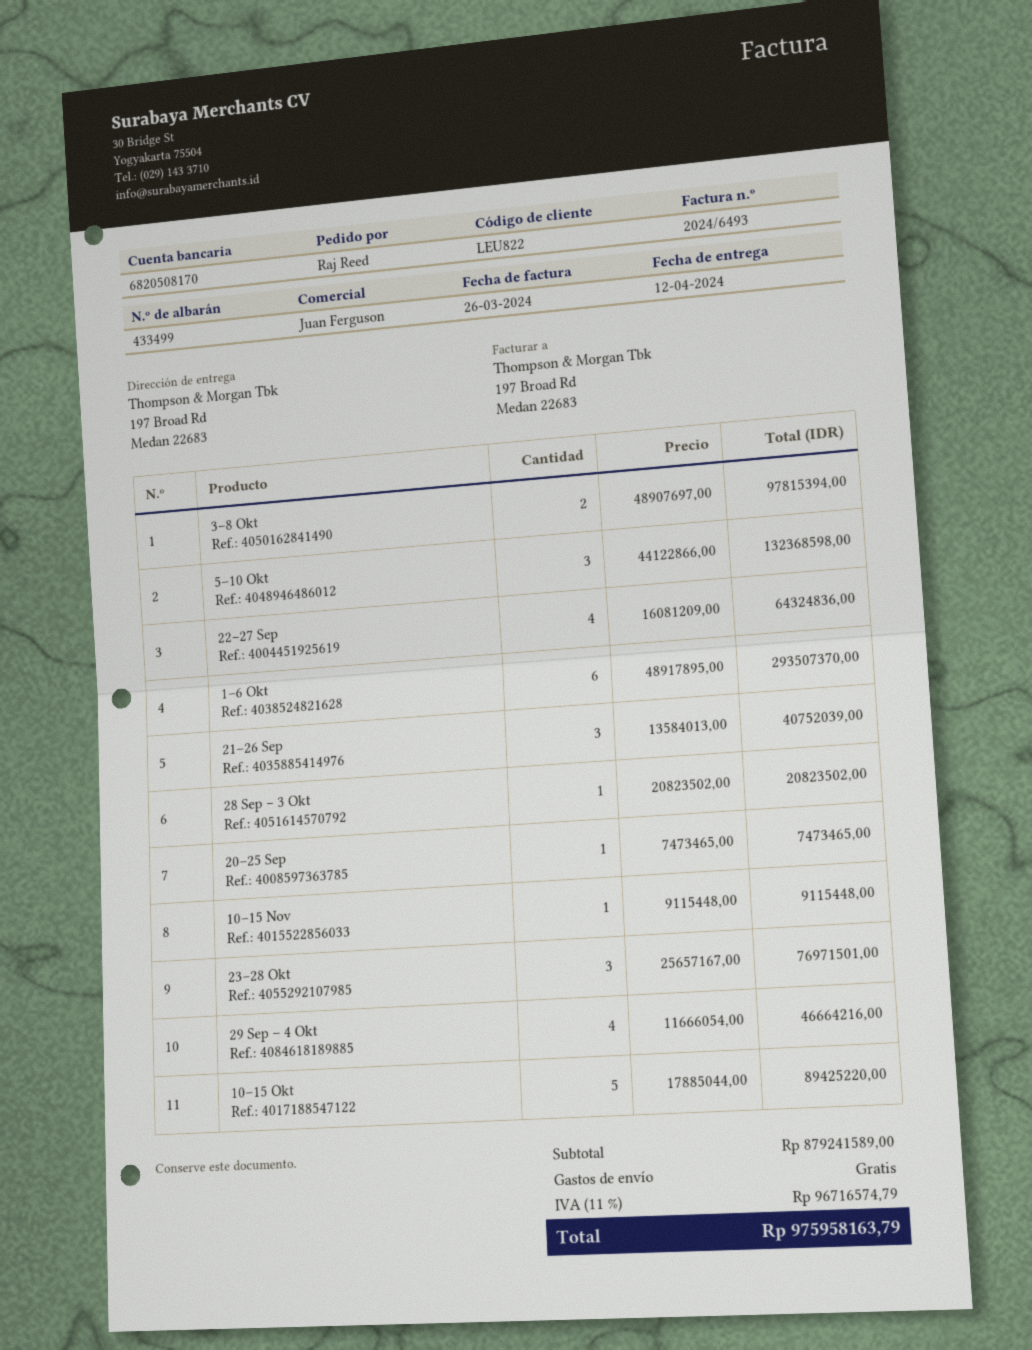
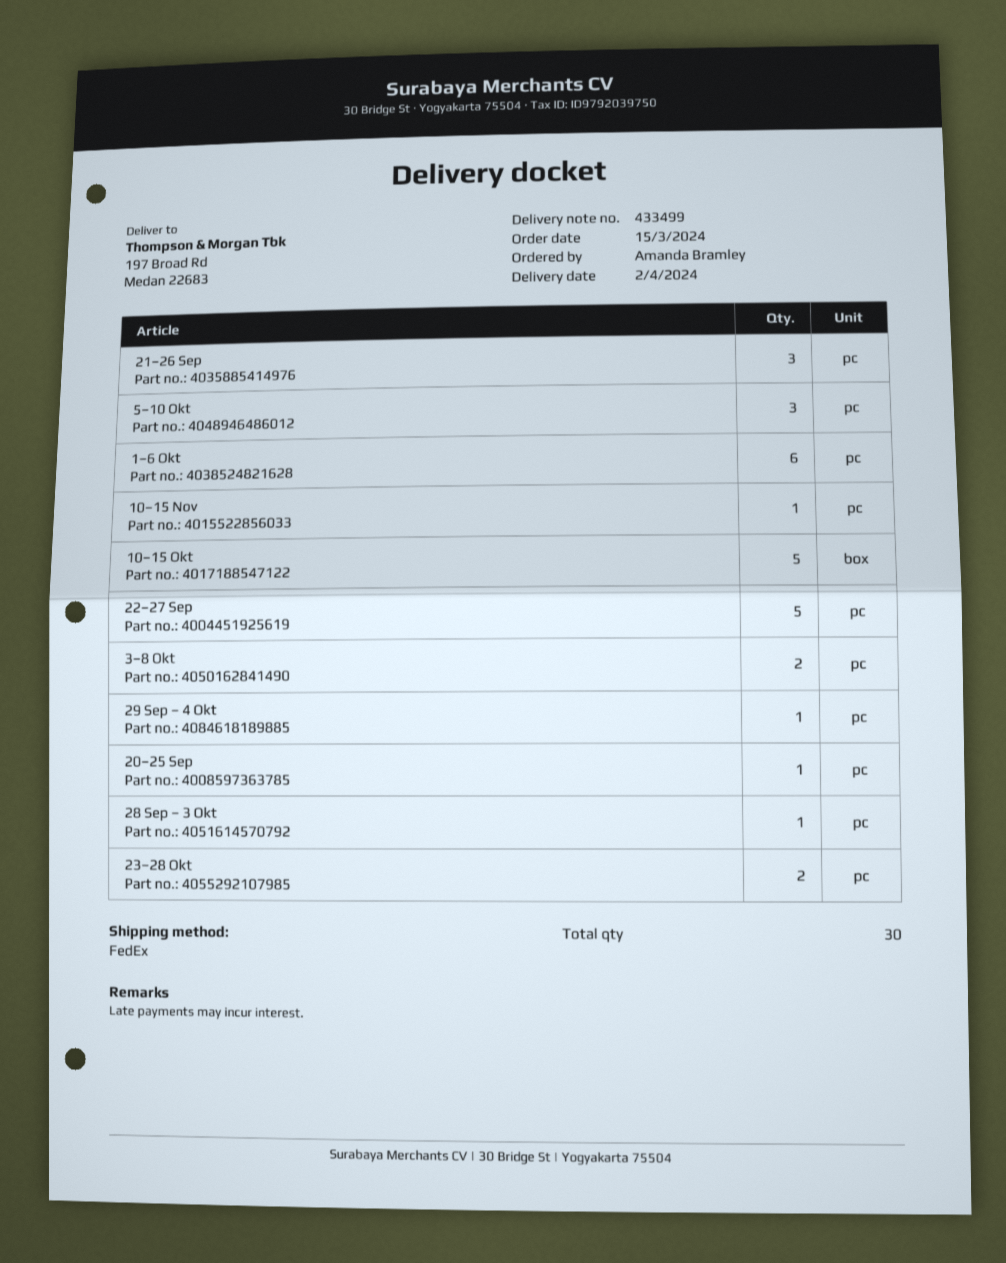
delivery date: 2024-04-12 -> 2024-04-02
ordered by: Raj Reed -> Amanda Bramley
22–27 Sep: 4 -> 5
23–28 Okt: 3 -> 2
29 Sep – 4 Okt: 4 -> 1

